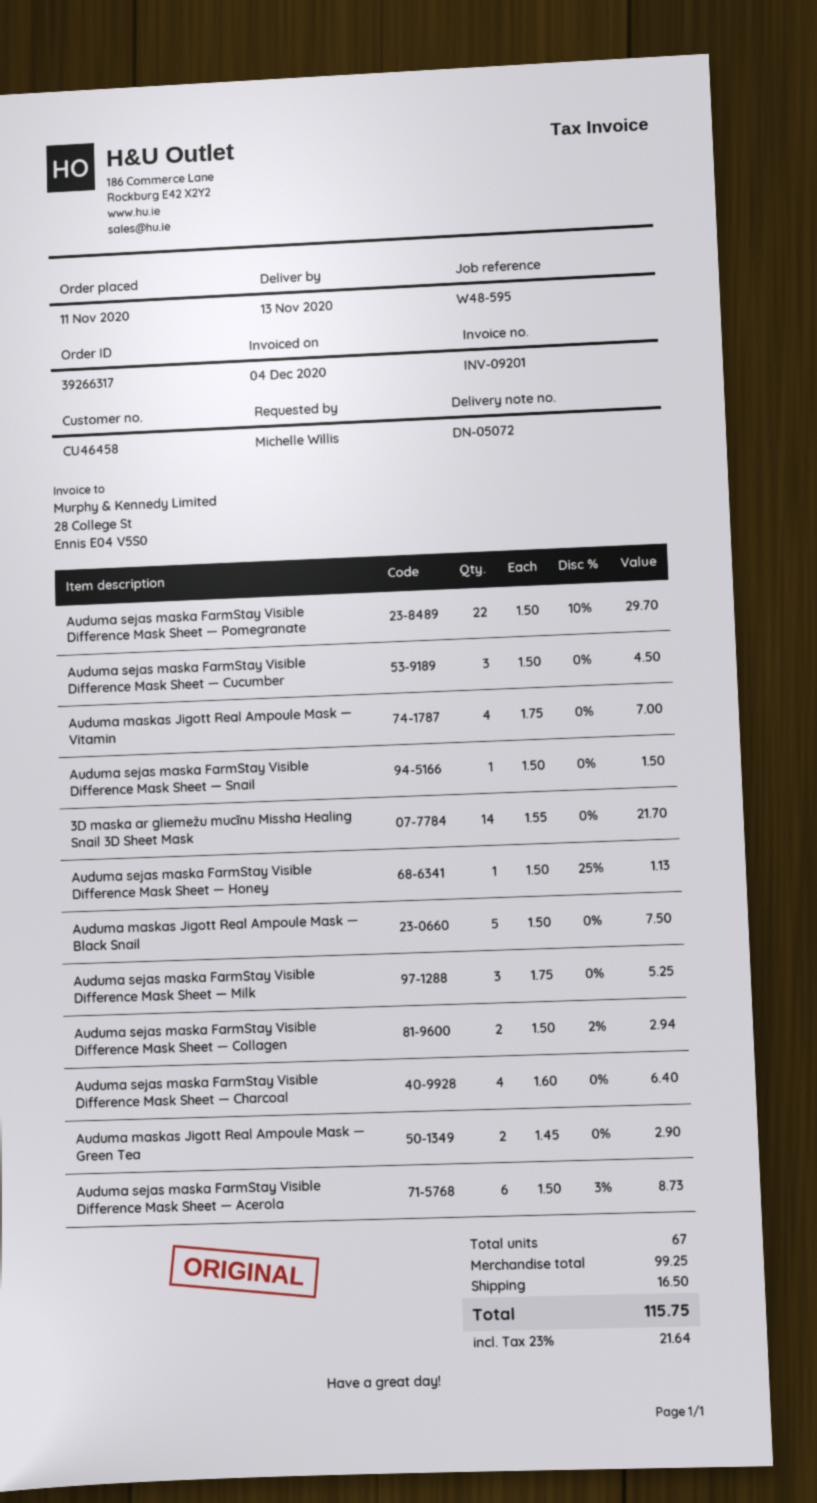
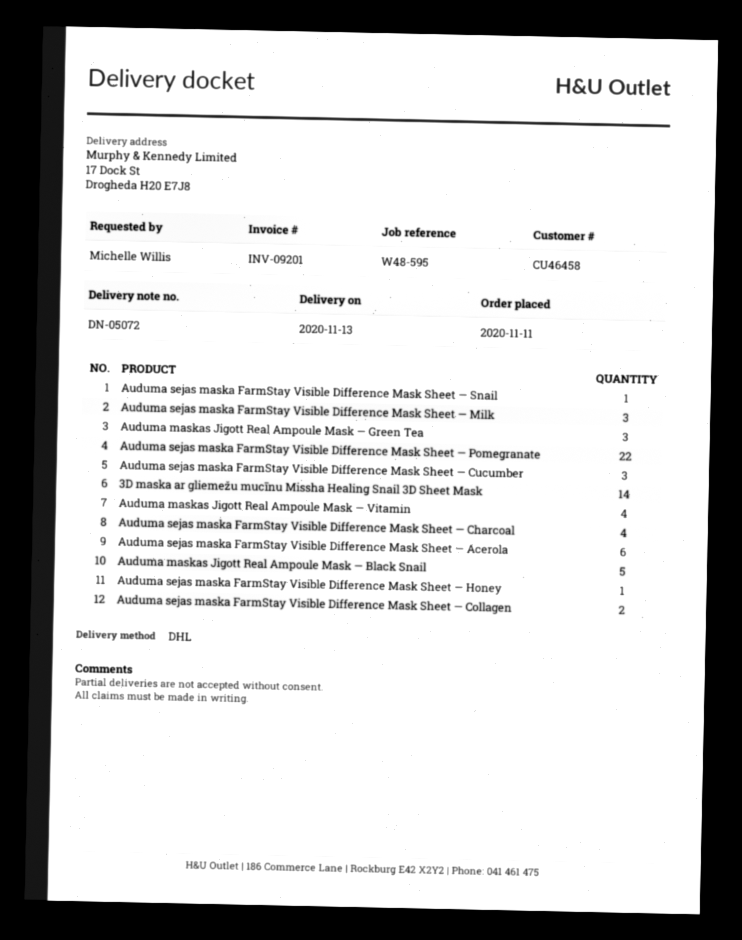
Auduma maskas Jigott Real Ampoule Mask — Green Tea: 2 -> 3

